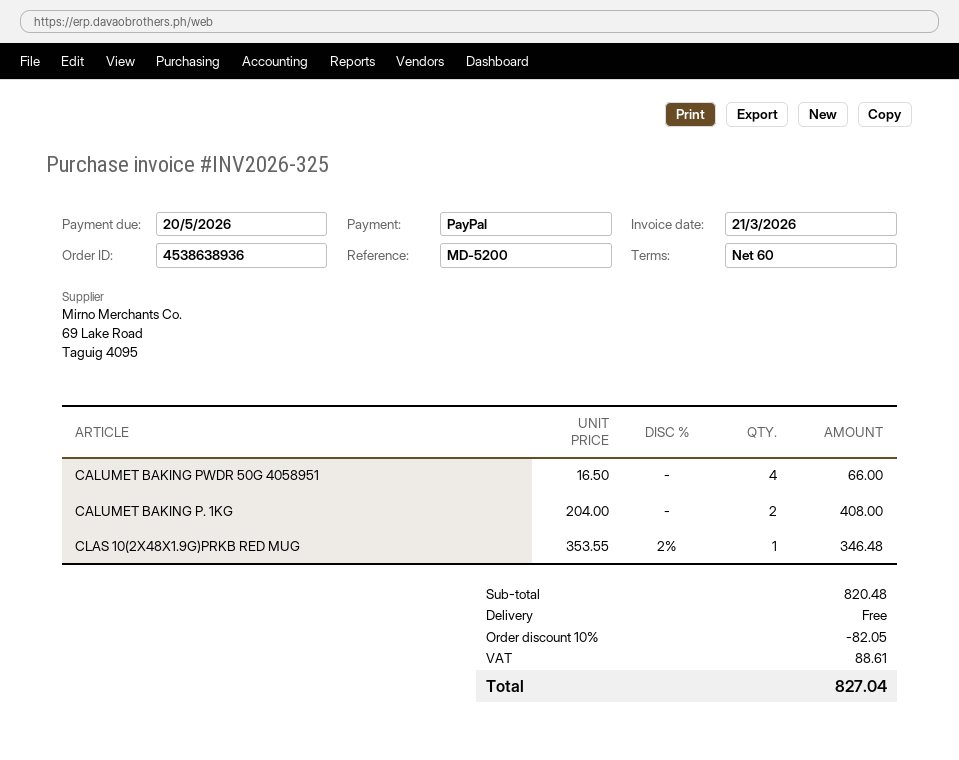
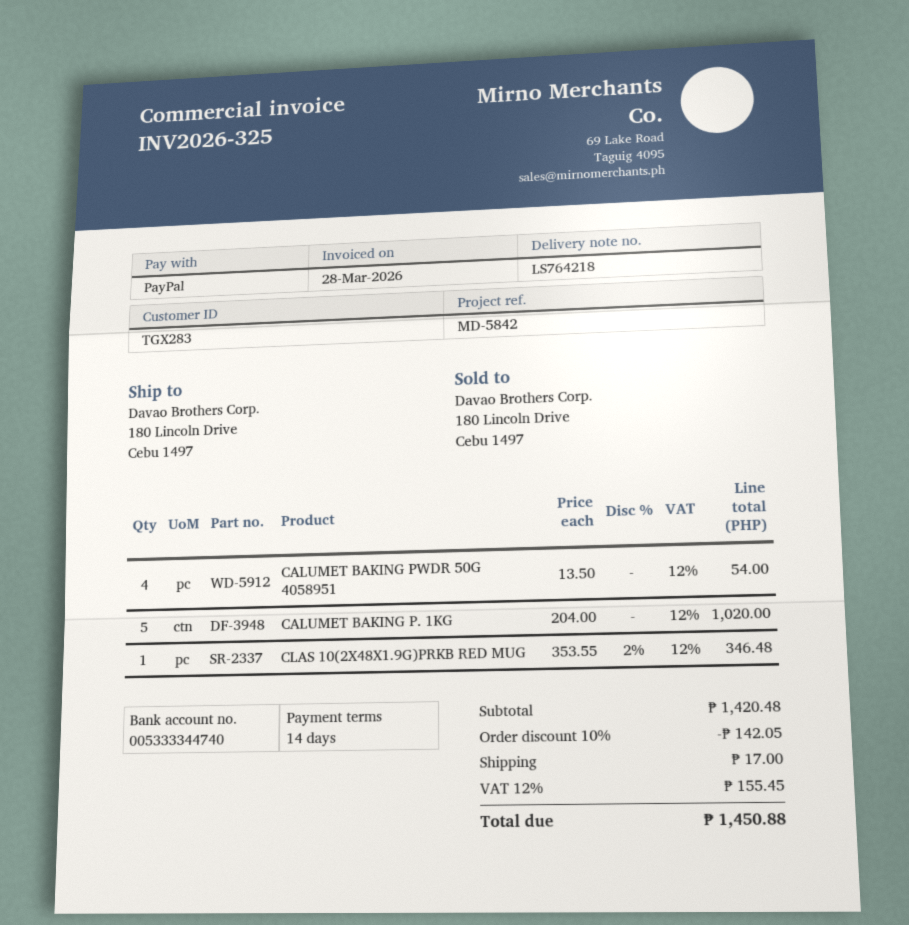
invoice date: 2026-03-21 -> 2026-03-28
payment terms: 60 days -> 14 days
reference: MD-5200 -> MD-5842
CALUMET BAKING PWDR 50G 4058951: 4 x 16.50 = 66.00 -> 4 x 13.50 = 54.00
CALUMET BAKING P. 1KG: 2 x 204.00 = 408.00 -> 5 x 204.00 = 1020.00
subtotal: 820.48 -> 1420.48
discount: 10% = 82.05 -> 10% = 142.05
shipping: 0.00 -> 17.00
tax: 88.61 -> 155.45
total: 827.04 -> 1450.88

